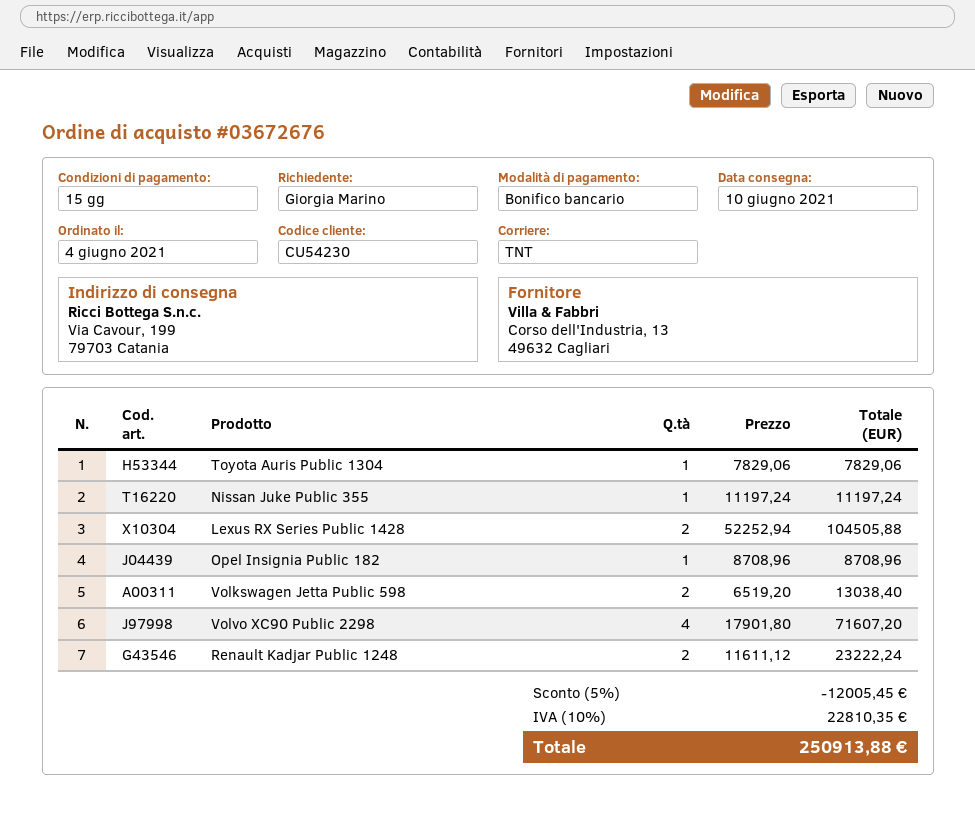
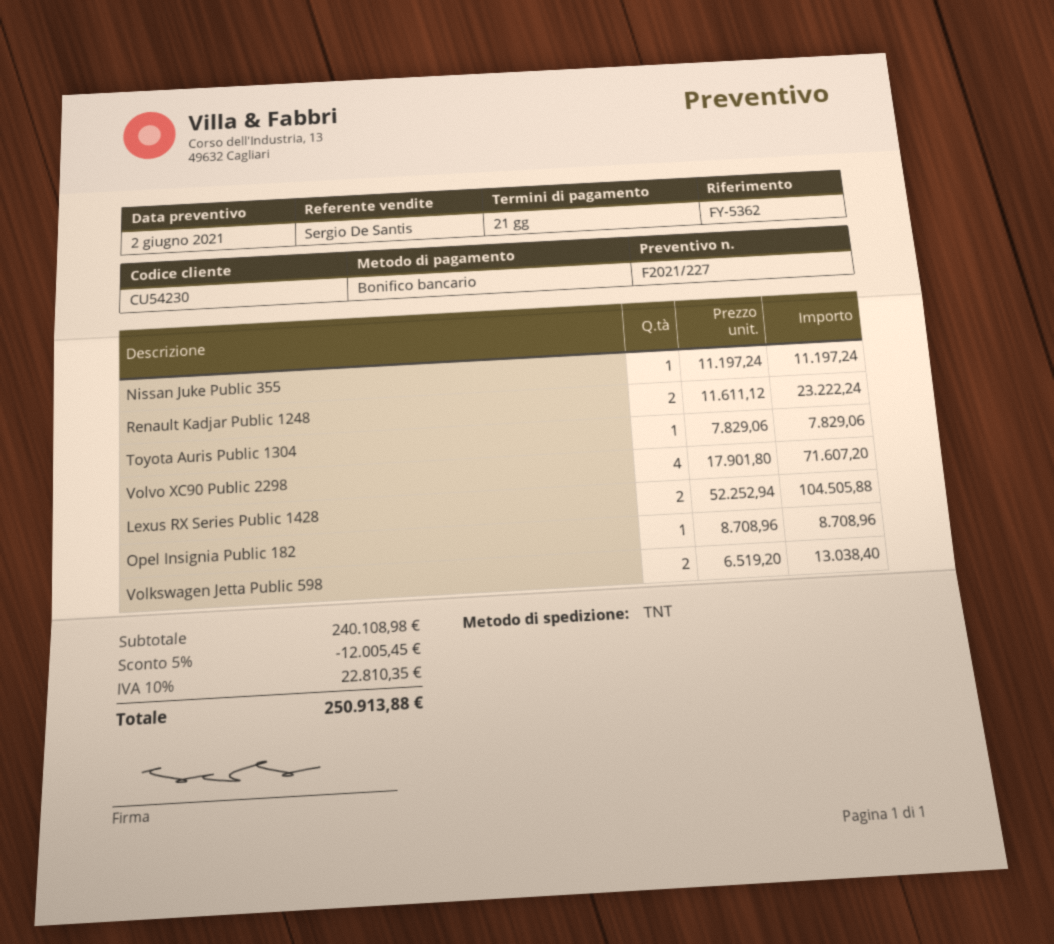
payment terms: 15 days -> 21 days

